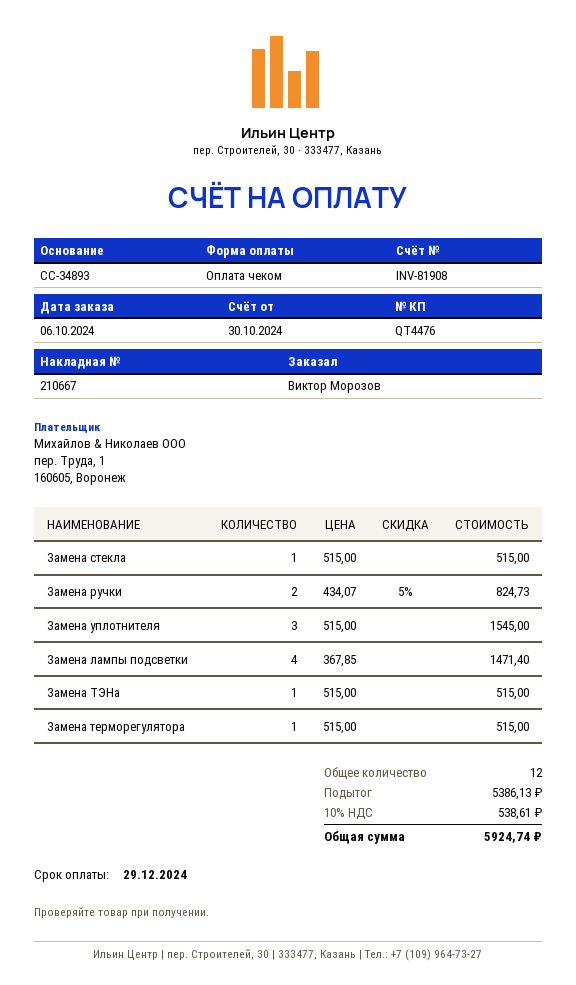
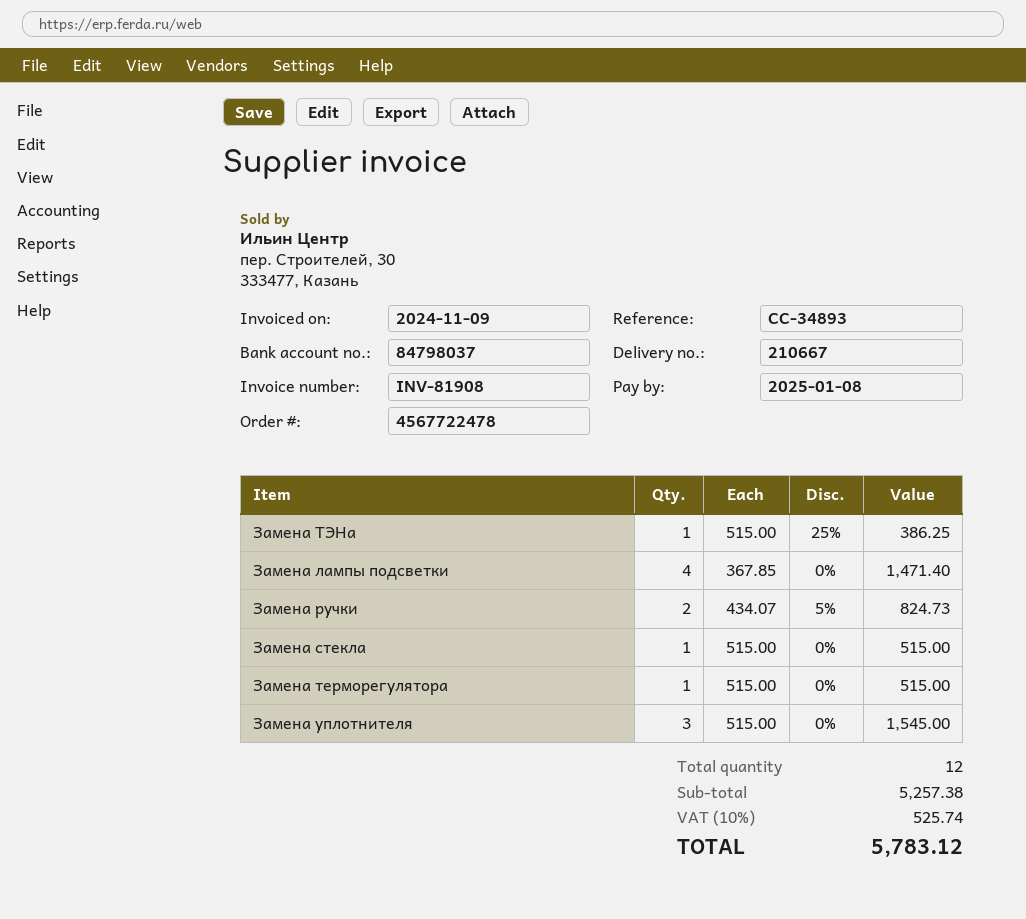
invoice date: 2024-10-30 -> 2024-11-09
due date: 2024-12-29 -> 2025-01-08
Замена ТЭНа: 1 x 515.00 = 515.00 -> 1 x 515.00 - 25% = 386.25
subtotal: 5386.13 -> 5257.38
tax: 10% = 538.61 -> 10% = 525.74
total: 5924.74 -> 5783.12

